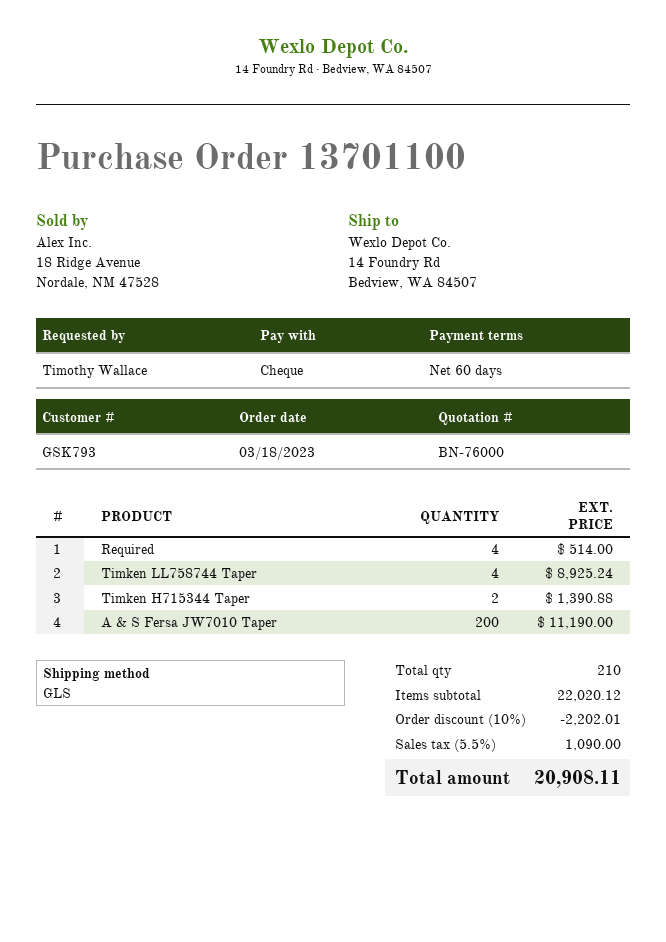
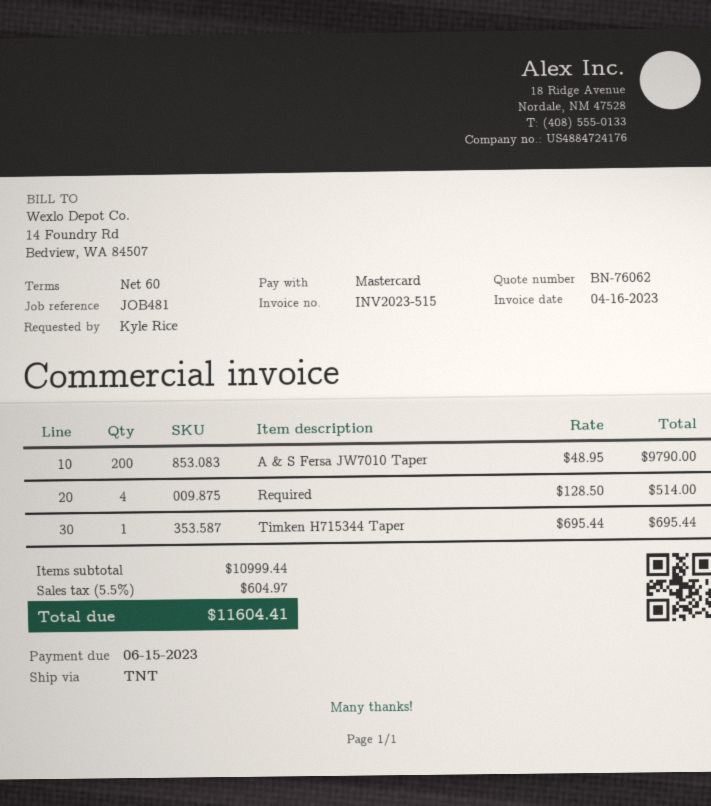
quote number: BN-76000 -> BN-76062
ordered by: Timothy Wallace -> Kyle Rice
payment method: cheque -> Mastercard
shipping method: GLS -> TNT
Timken LL758744 Taper: 4 for 8925.24 -> none
Timken H715344 Taper: 2 for 1390.88 -> 1 for 695.44
A & S Fersa JW7010 Taper: 200 for 11190.00 -> 200 for 9790.00
subtotal: 22020.12 -> 10999.44
discount: 10% = 2202.01 -> none
tax: 5.5% = 1090.00 -> 5.5% = 604.97
total: 20908.11 -> 11604.41

